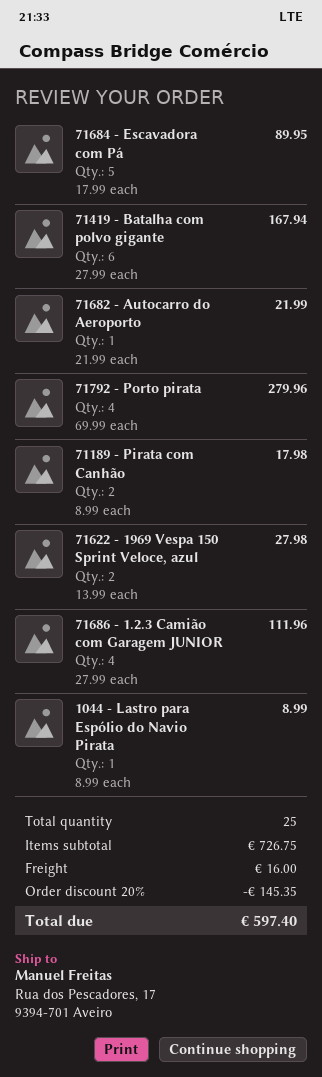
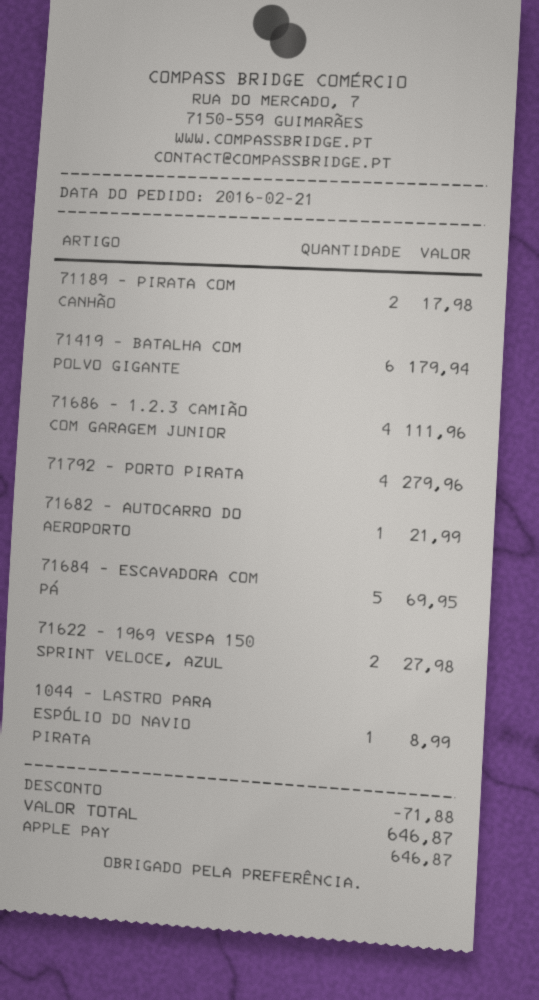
71684 - Escavadora com Pá: 5 for 89.95 -> 5 for 69.95
71419 - Batalha com polvo gigante: 6 for 167.94 -> 6 for 179.94
discount: 145.35 -> 71.88
shipping: 16.00 -> none
total: 597.40 -> 646.87

